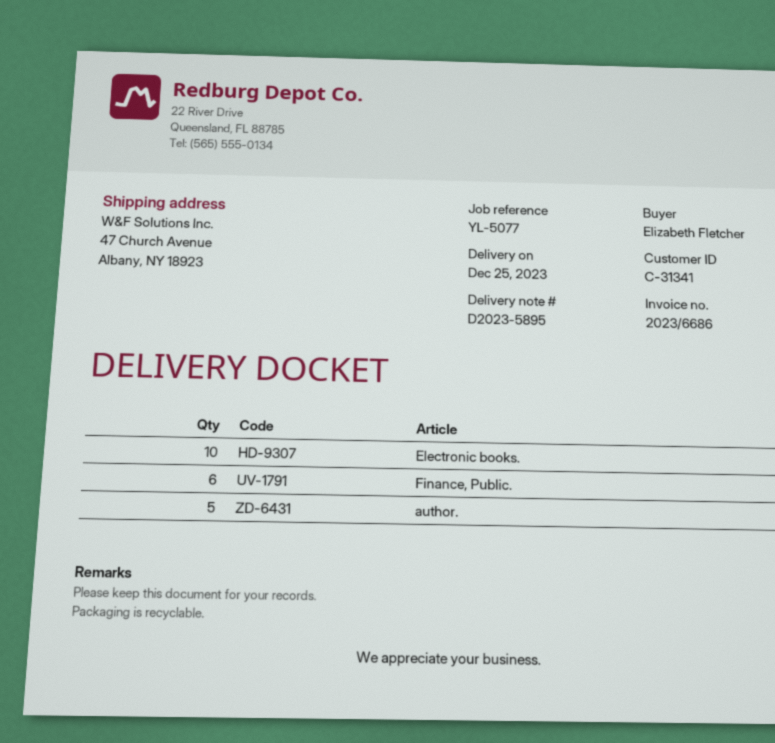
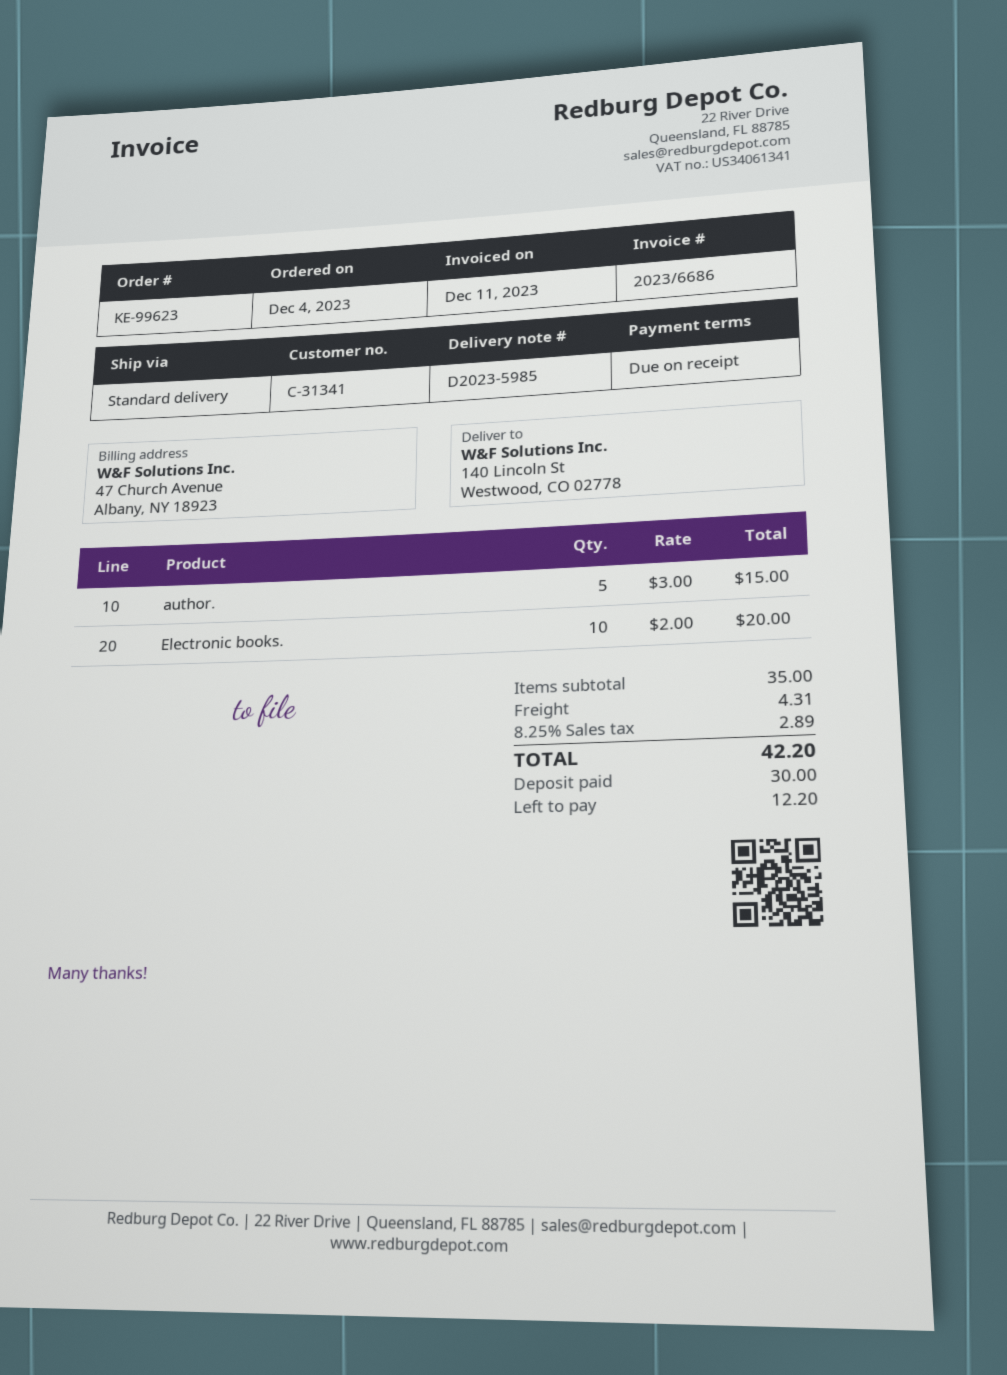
delivery note number: D2023-5895 -> D2023-5985
ship to: 47 Church Avenue, Albany, NY 18923 -> 140 Lincoln St, Westwood, CO 02778
Finance, Public.: 6 -> none

